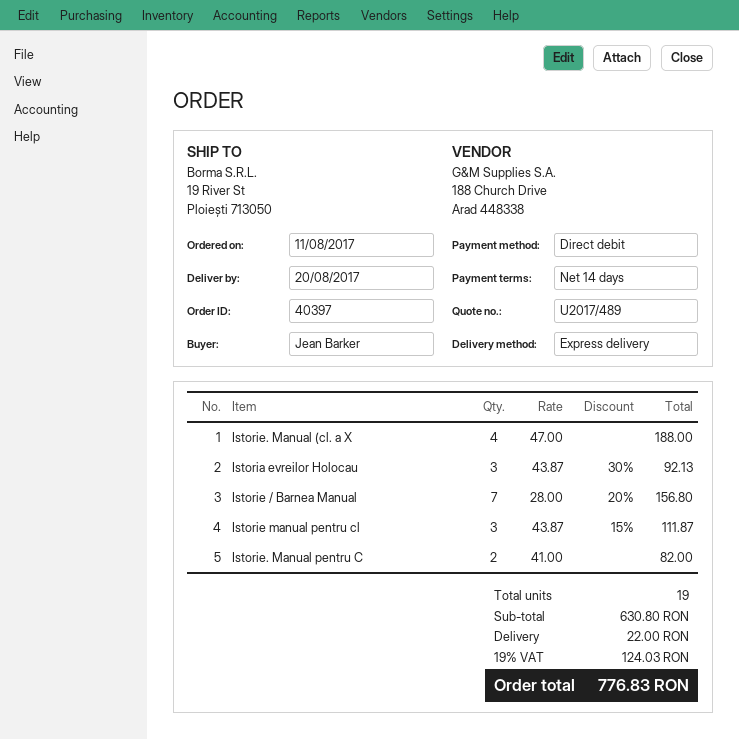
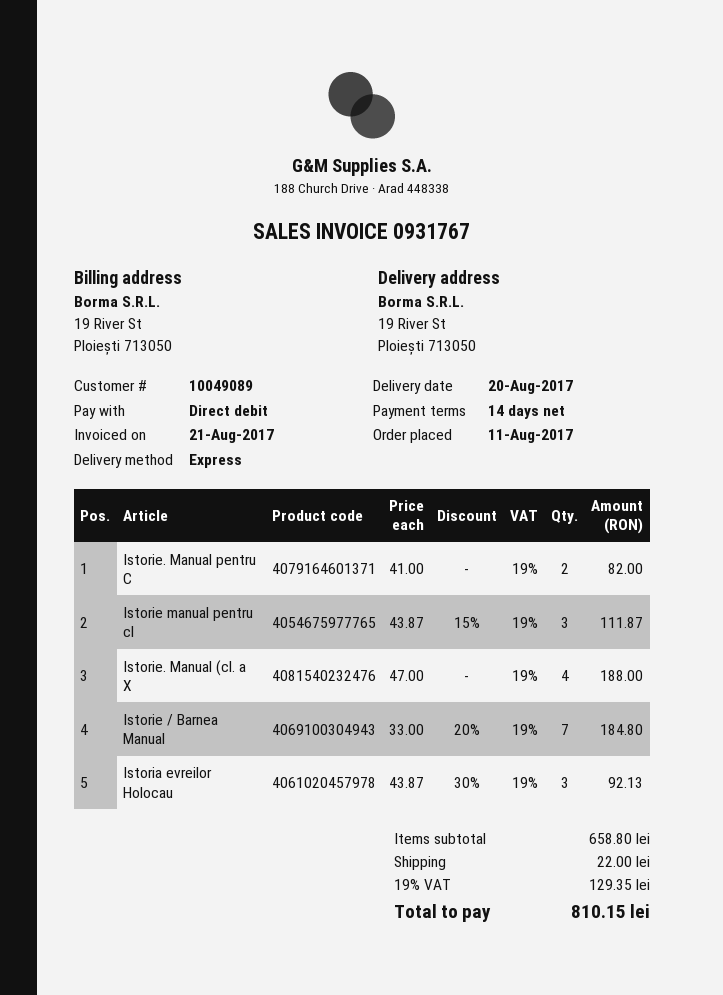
Istorie / Barnea Manual: 7 x 28.00 - 20% = 156.80 -> 7 x 33.00 - 20% = 184.80
subtotal: 630.80 -> 658.80
tax: 19% = 124.03 -> 19% = 129.35
total: 776.83 -> 810.15

